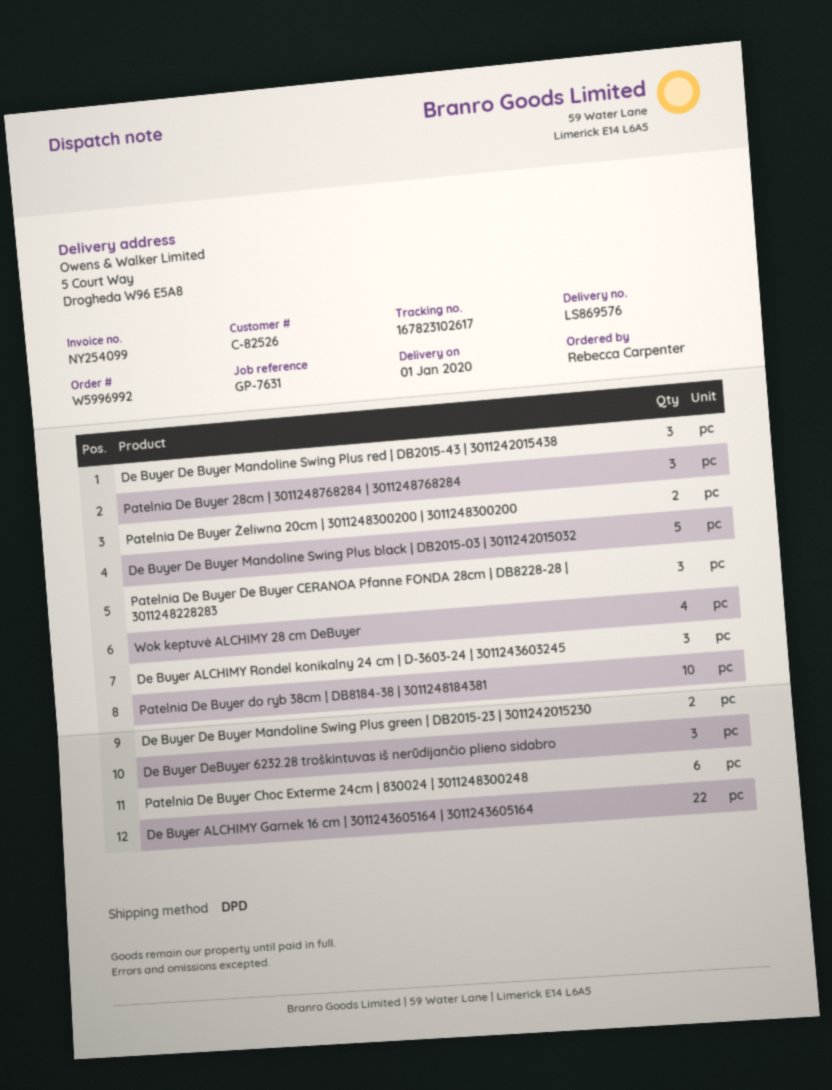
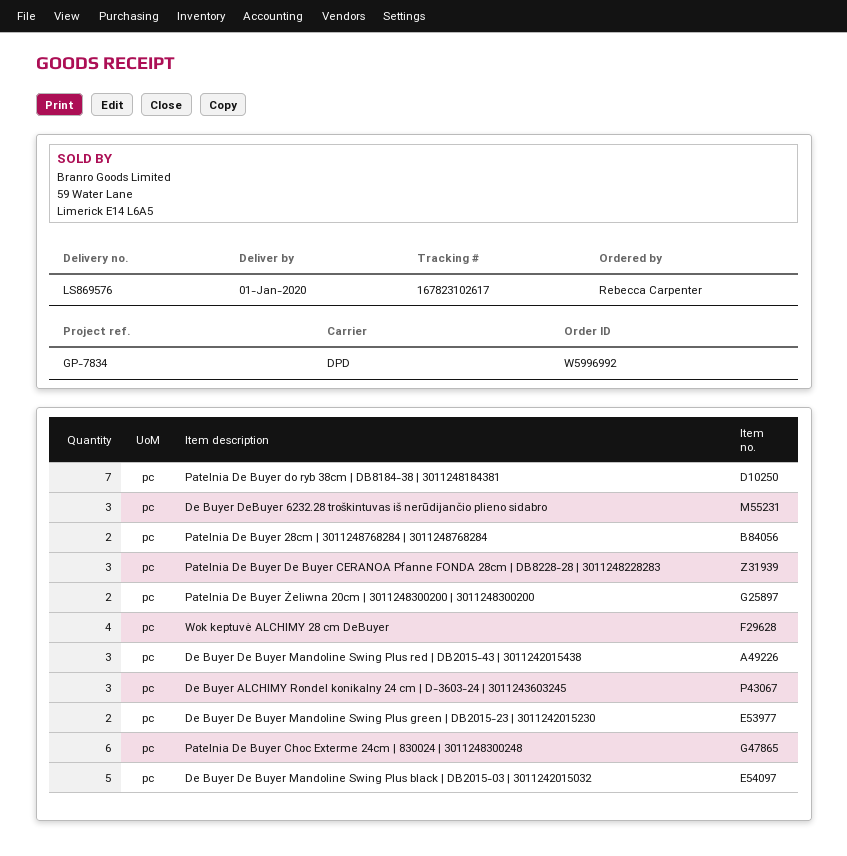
reference: GP-7631 -> GP-7834
Patelnia De Buyer 28cm | 3011248768284 | 3011248768284: 3 -> 2
Patelnia De Buyer do ryb 38cm | DB8184-38 | 3011248184381: 10 -> 7
De Buyer ALCHIMY Garnek 16 cm | 3011243605164 | 3011243605164: 22 -> none

